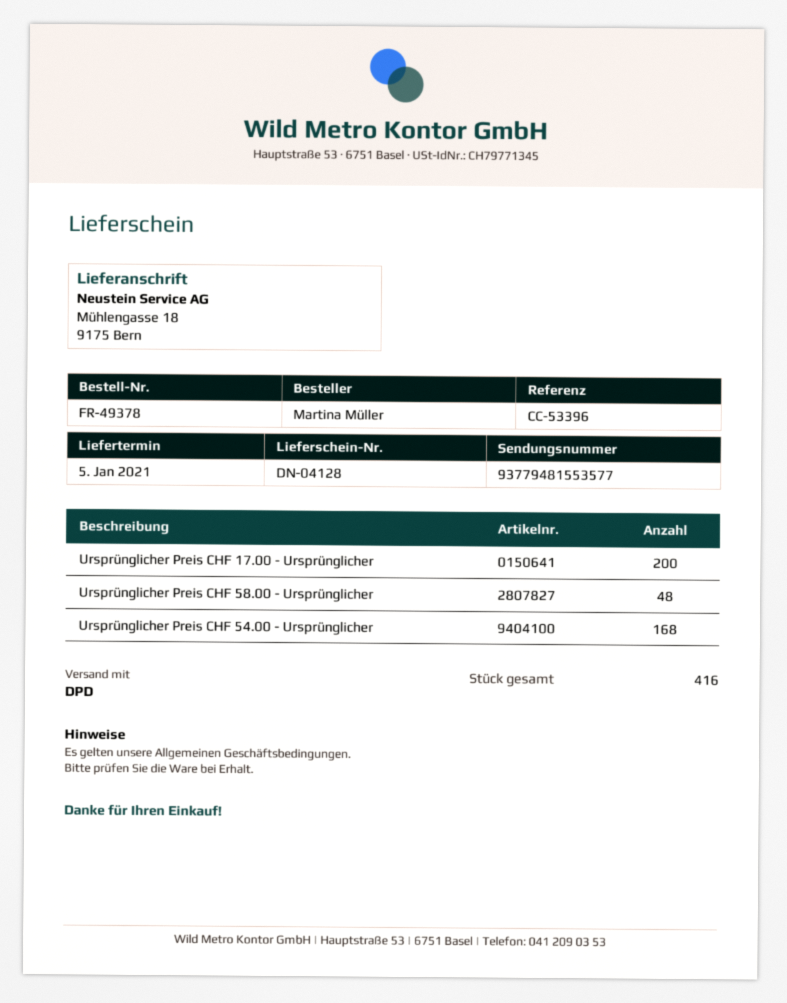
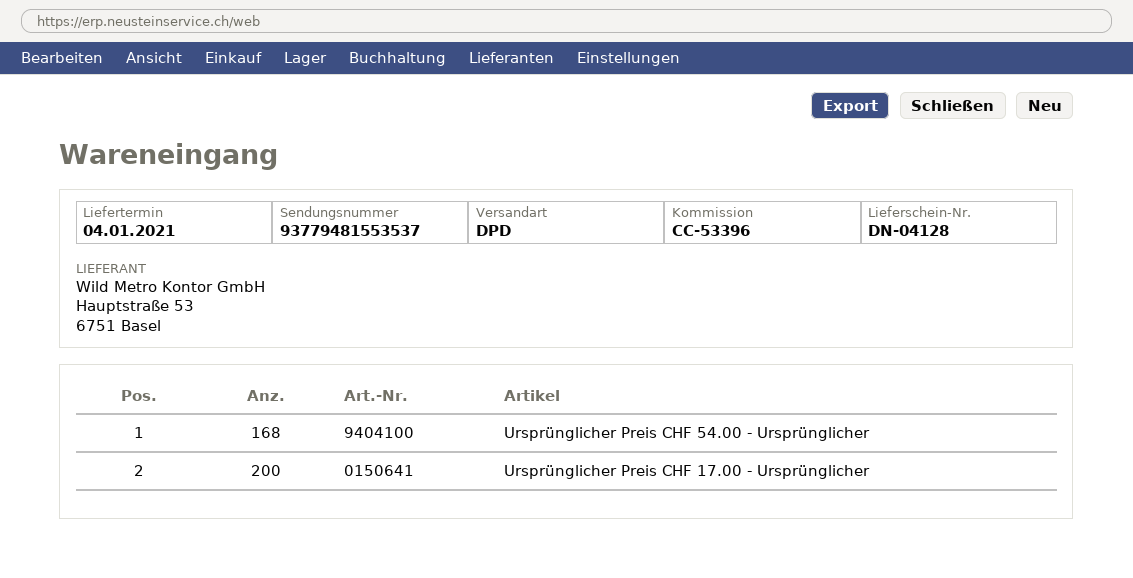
delivery date: 2021-01-05 -> 2021-01-04
tracking number: 93779481553577 -> 93779481553537
Ursprünglicher Preis CHF 58.00 - Ursprünglicher: 48 -> none

